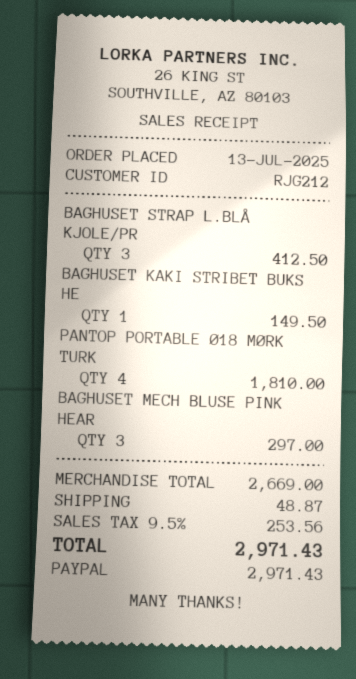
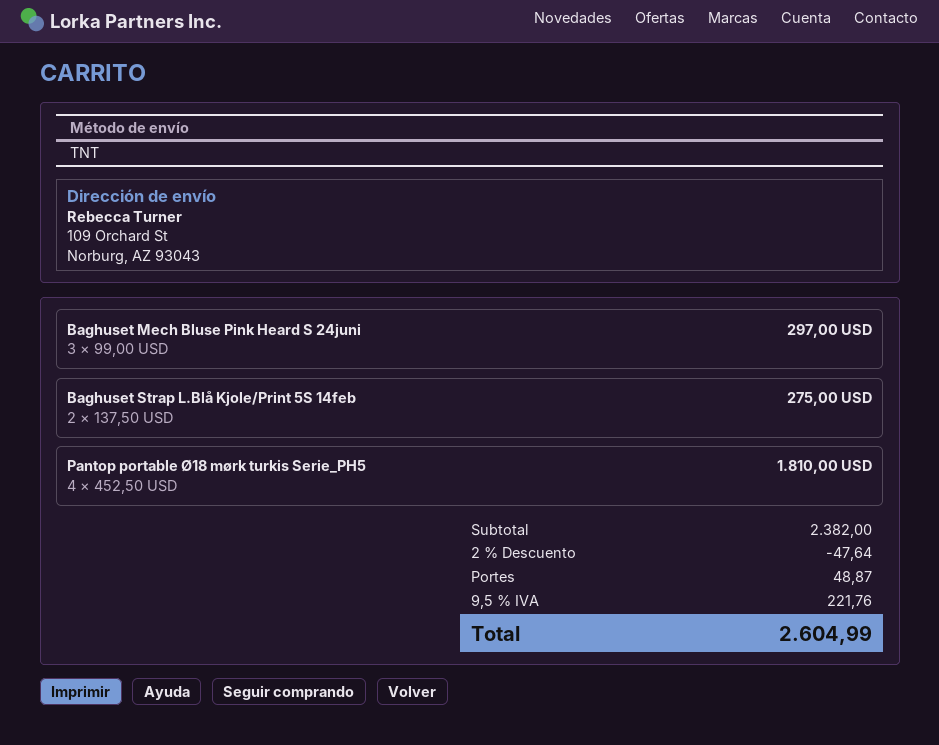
BAGHUSET STRAP L.BLÅ KJOLE/PR: 3 for 412.50 -> 2 for 275.00
BAGHUSET KAKI STRIBET BUKS HE: 1 for 149.50 -> none
subtotal: 2669.00 -> 2382.00
discount: none -> 2% = 47.64
tax: 9.5% = 253.56 -> 9.5% = 221.76
total: 2971.43 -> 2604.99

